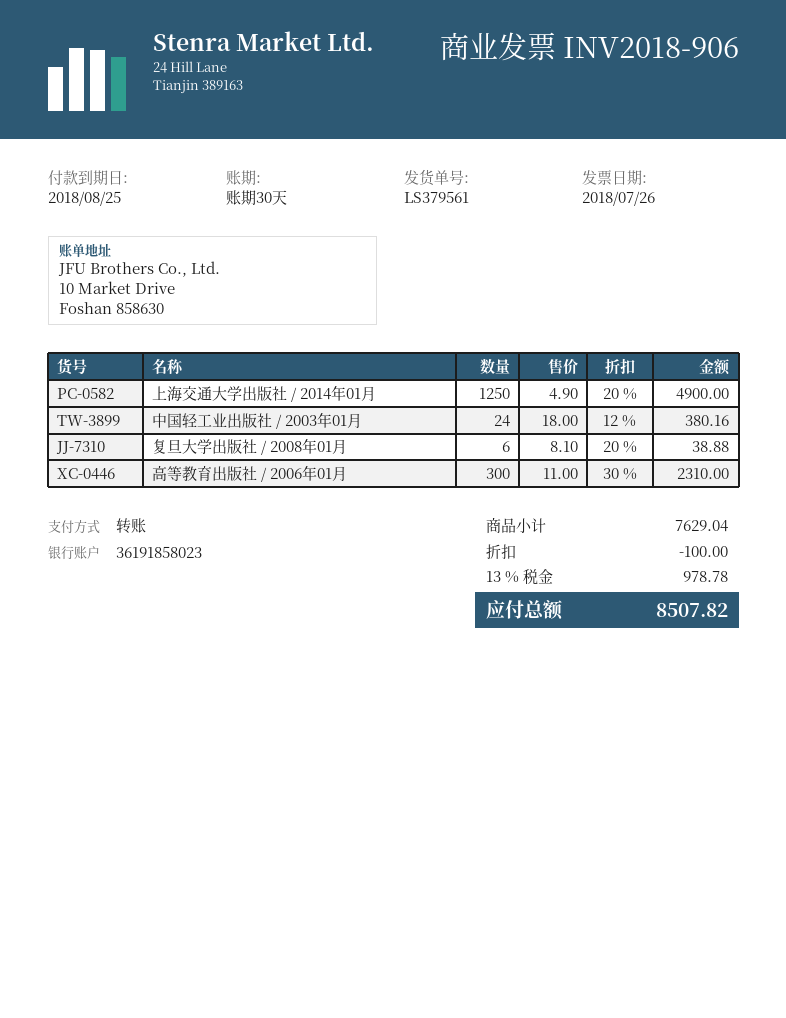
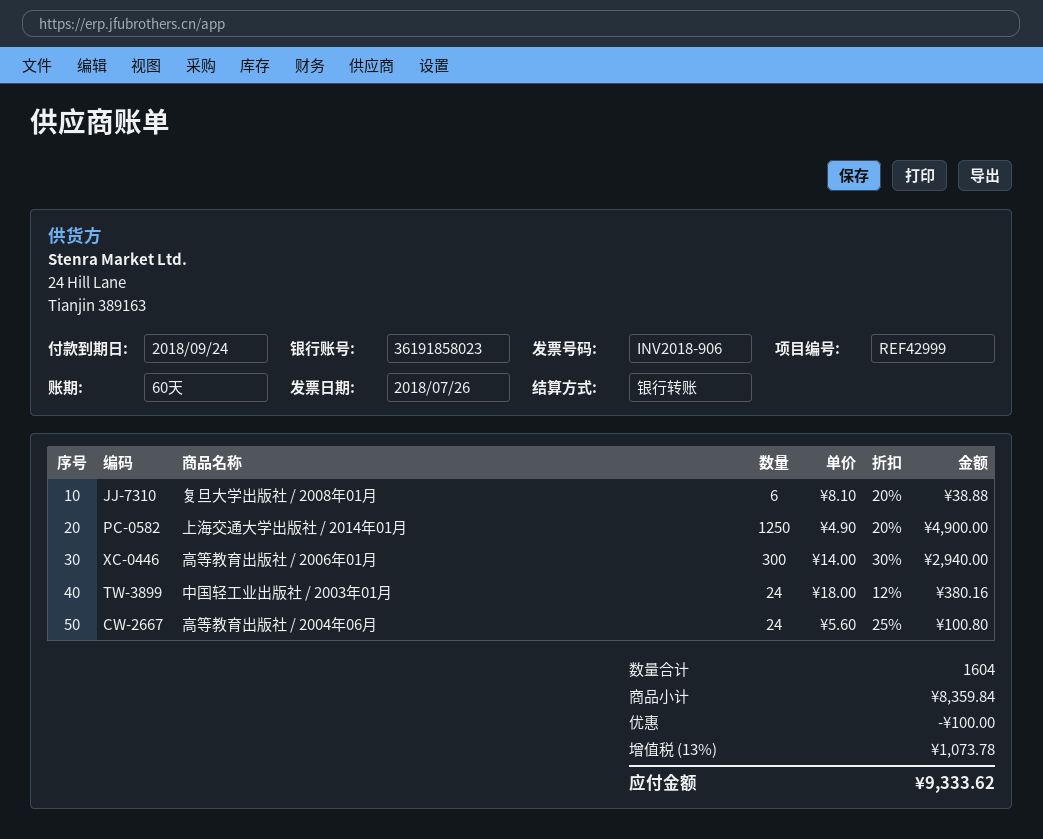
payment terms: 30 days -> 60 days
due date: 2018-08-25 -> 2018-09-24
高等教育出版社 / 2006年01月: 300 x 11.00 - 30% = 2310.00 -> 300 x 14.00 - 30% = 2940.00
高等教育出版社 / 2004年06月: none -> 24 x 5.60 - 25% = 100.80
subtotal: 7629.04 -> 8359.84
tax: 13% = 978.78 -> 13% = 1073.78
total: 8507.82 -> 9333.62

